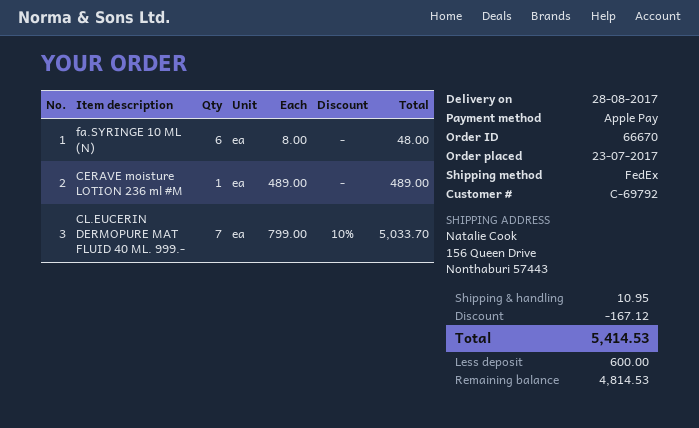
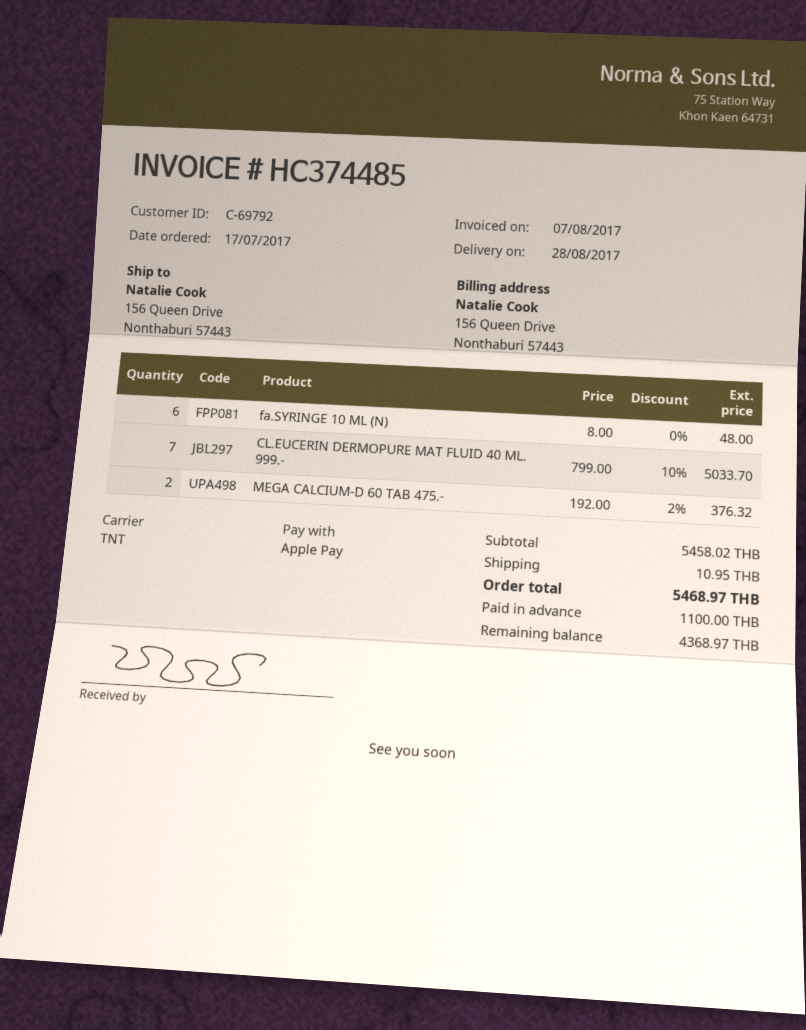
order date: 2017-07-23 -> 2017-07-17
shipping method: FedEx -> TNT
CERAVE moisture LOTION 236 ml #M: 1 x 489.00 = 489.00 -> none
MEGA CALCIUM-D 60 TAB 475.-: none -> 2 x 192.00 - 2% = 376.32
discount: 167.12 -> none
total: 5414.53 -> 5468.97
deposit: 600.00 -> 1100.00
balance: 4814.53 -> 4368.97

